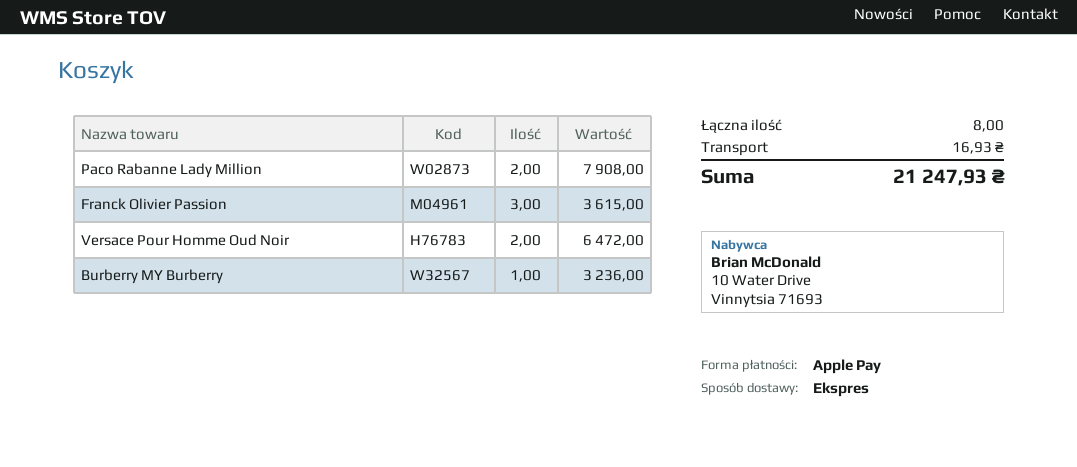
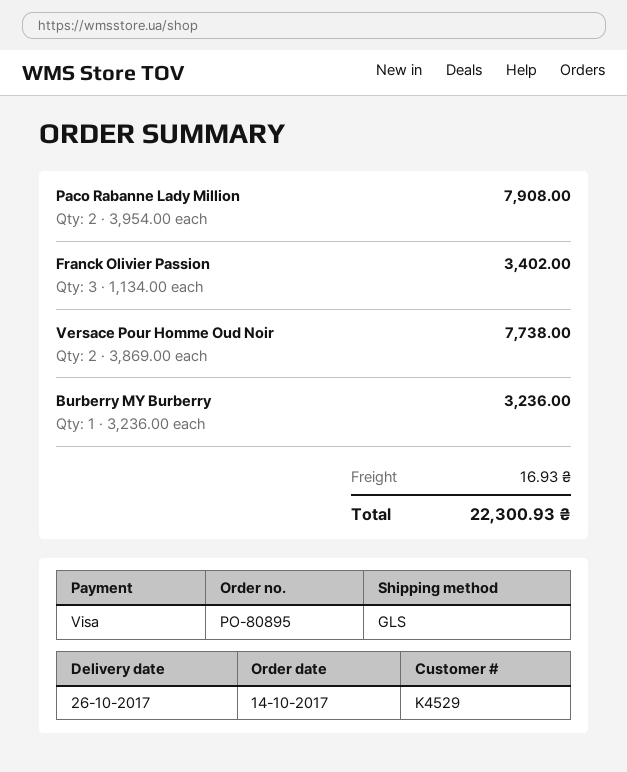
payment method: Apple Pay -> Visa
shipping method: express -> GLS
Franck Olivier Passion: 3 for 3615.00 -> 3 for 3402.00
Versace Pour Homme Oud Noir: 2 for 6472.00 -> 2 for 7738.00
total: 21247.93 -> 22300.93

